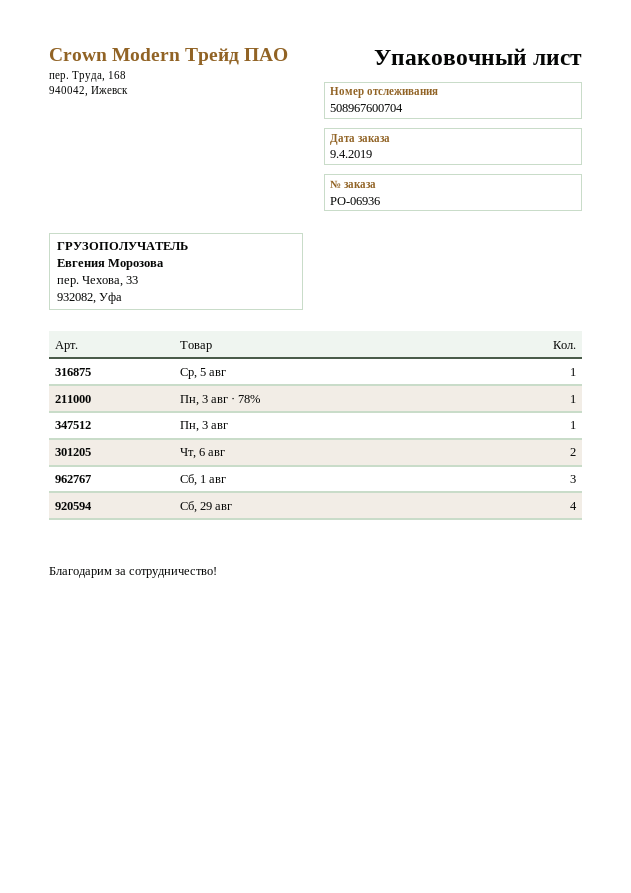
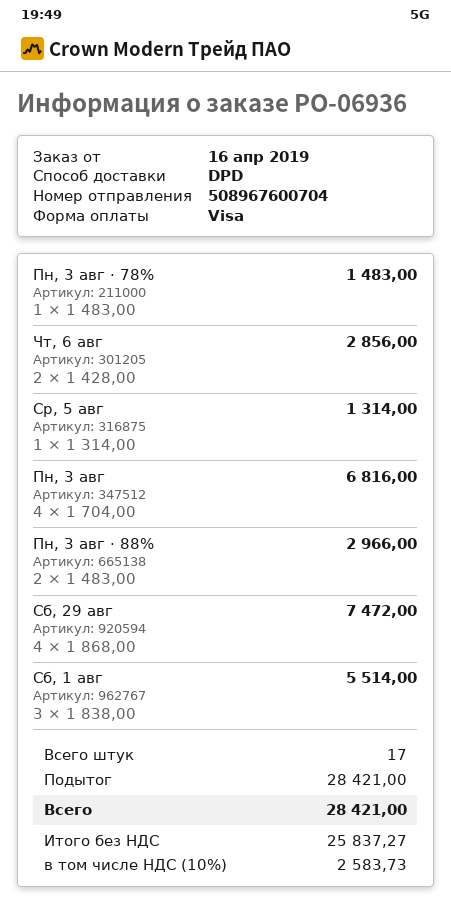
order date: 2019-04-09 -> 2019-04-16
Пн, 3 авг: 1 -> 4
Пн, 3 авг · 88%: none -> 2

